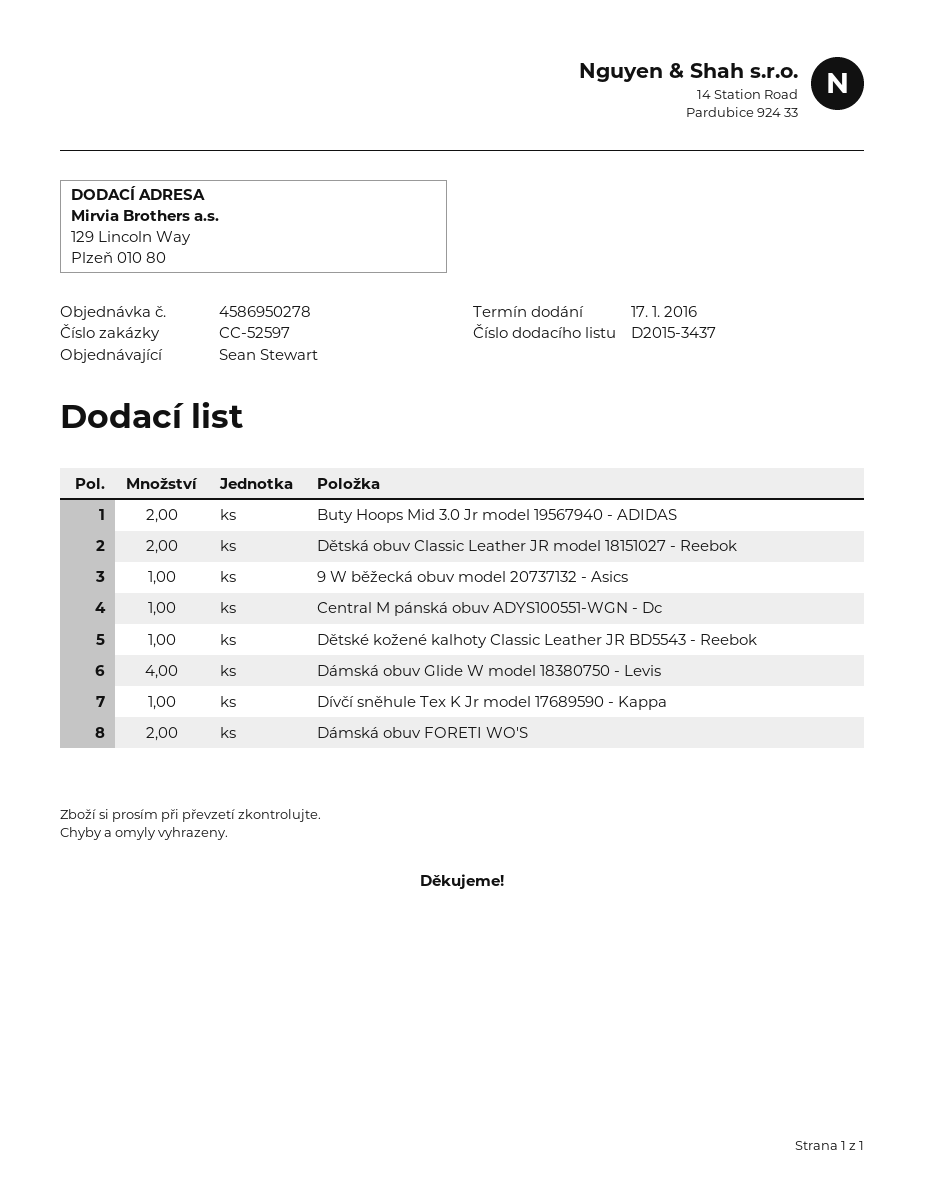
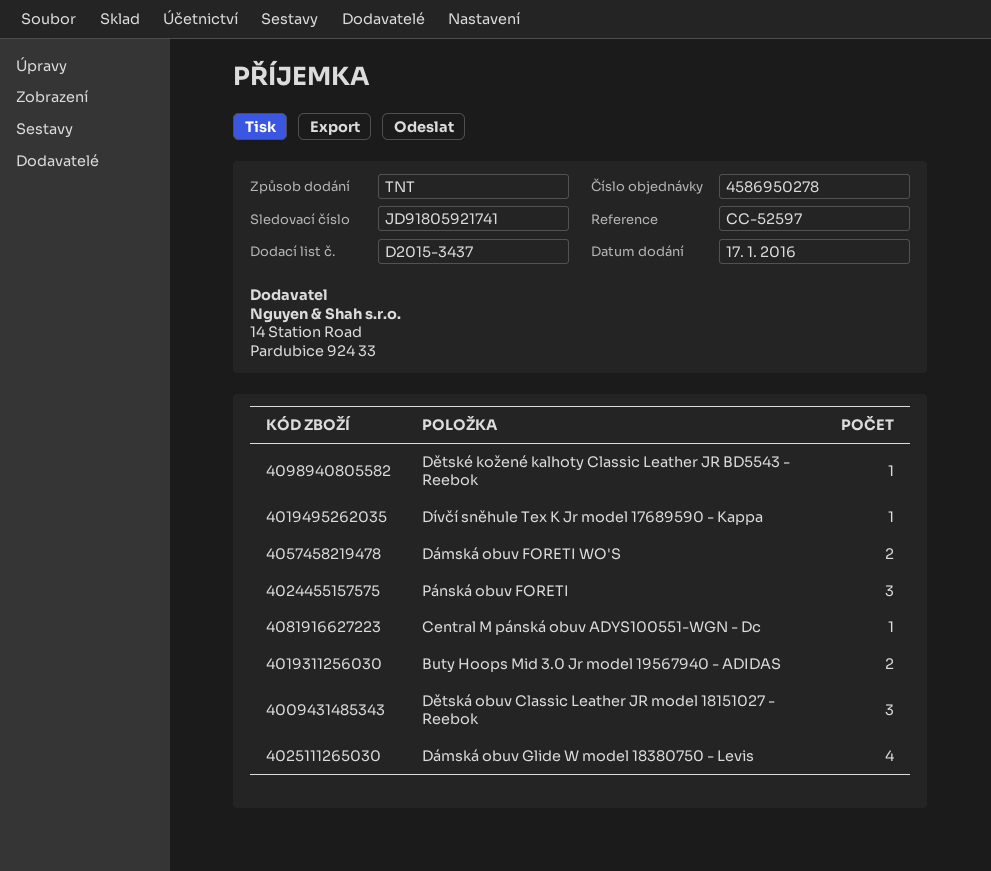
Dětská obuv Classic Leather JR model 18151027 - Reebok: 2 -> 3
9 W běžecká obuv model 20737132 - Asics: 1 -> none
Pánská obuv FORETI: none -> 3

